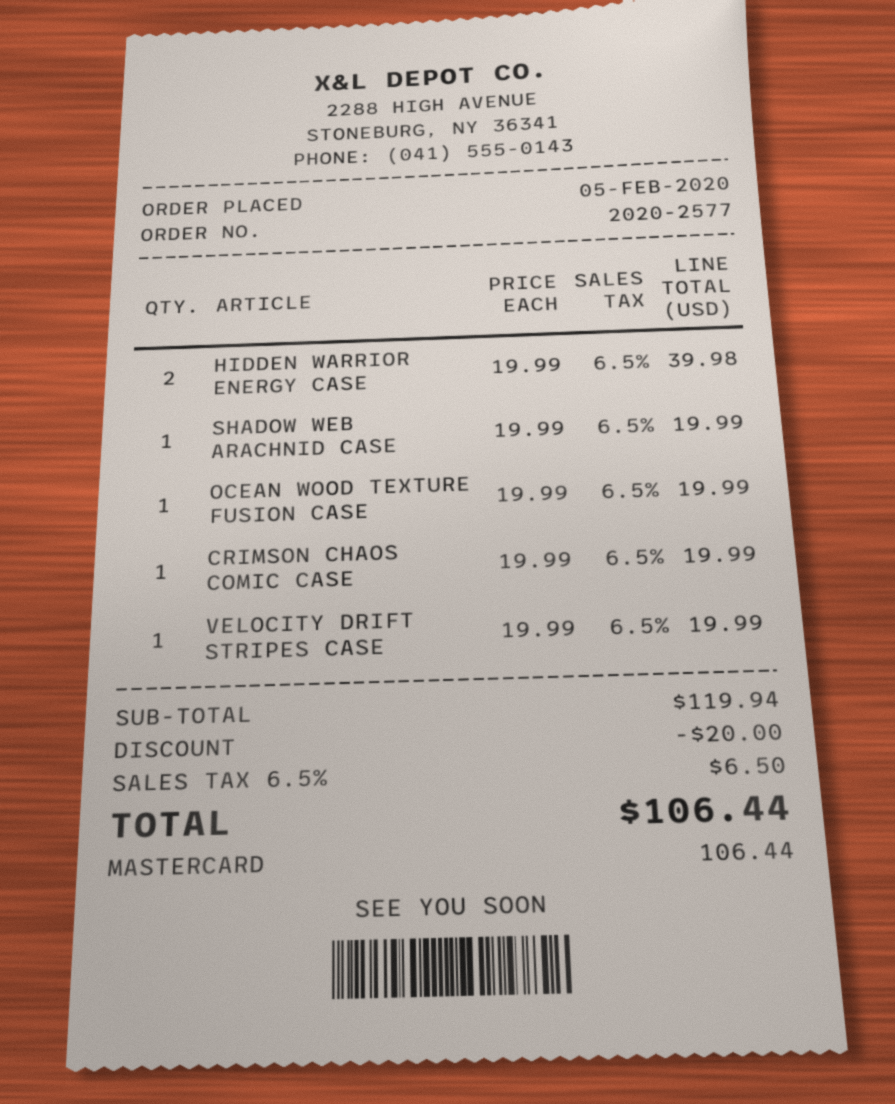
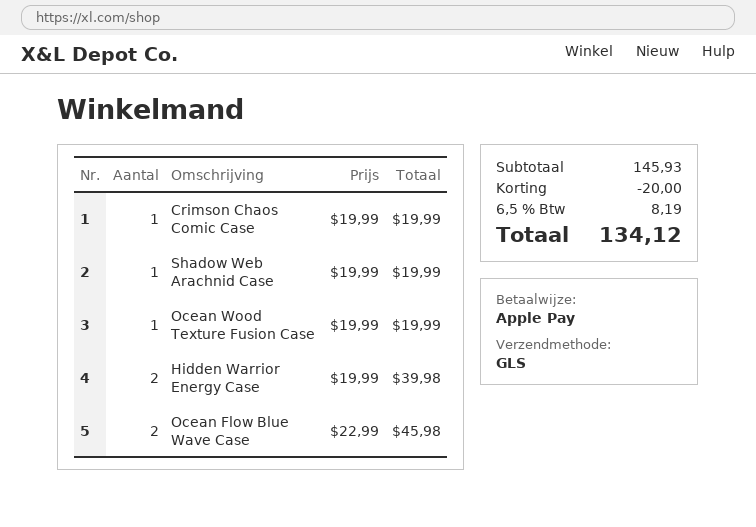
payment method: Mastercard -> Apple Pay
VELOCITY DRIFT STRIPES CASE: 1 x 19.99 = 19.99 -> none
Ocean Flow Blue Wave Case: none -> 2 x 22.99 = 45.98
subtotal: 119.94 -> 145.93
tax: 6.5% = 6.50 -> 6.5% = 8.19
total: 106.44 -> 134.12

